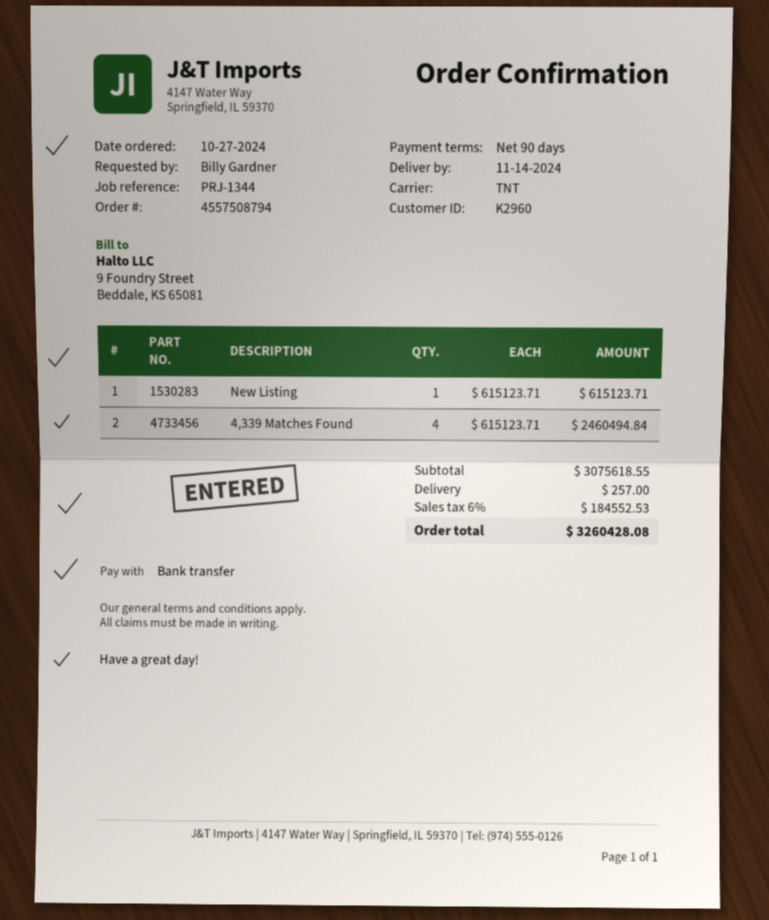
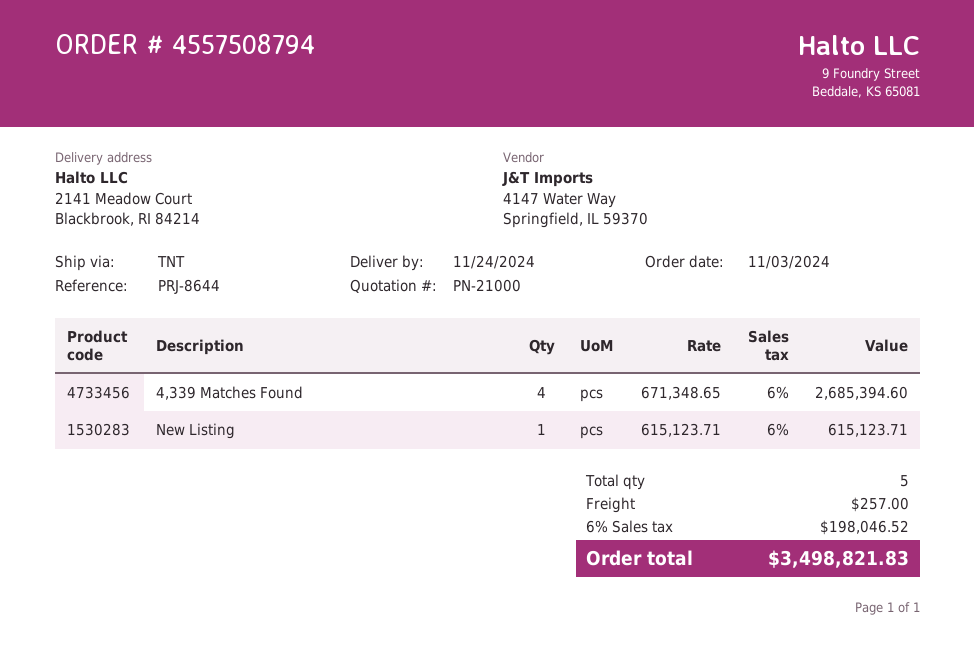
order date: 2024-10-27 -> 2024-11-03
delivery date: 2024-11-14 -> 2024-11-24
reference: PRJ-1344 -> PRJ-8644
4,339 Matches Found: 4 x 615123.71 = 2460494.84 -> 4 x 671348.65 = 2685394.60
tax: 6% = 184552.53 -> 6% = 198046.52
total: 3260428.08 -> 3498821.83

